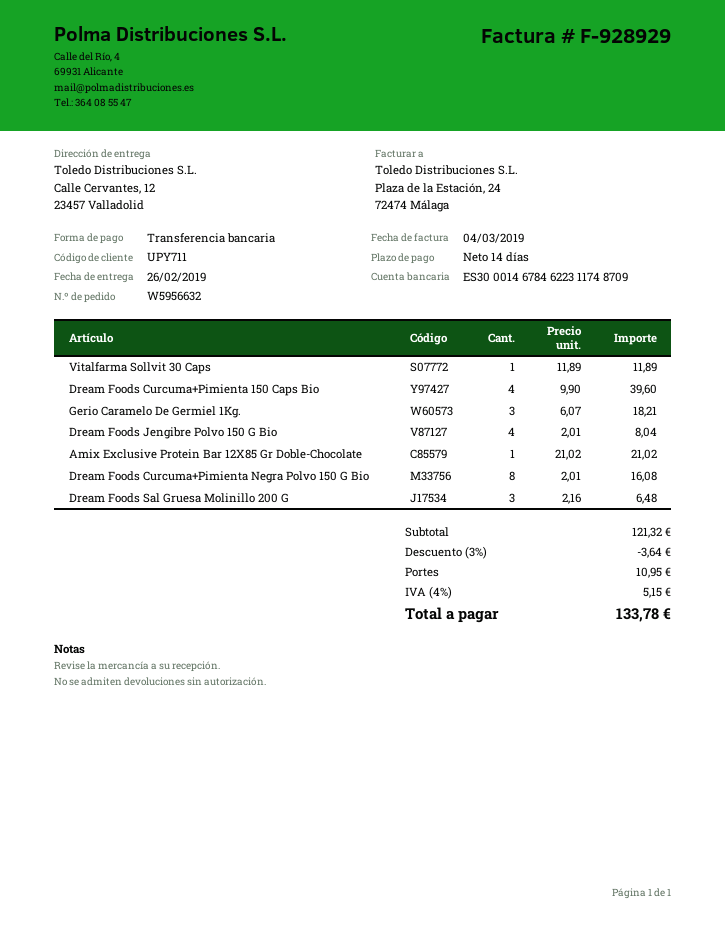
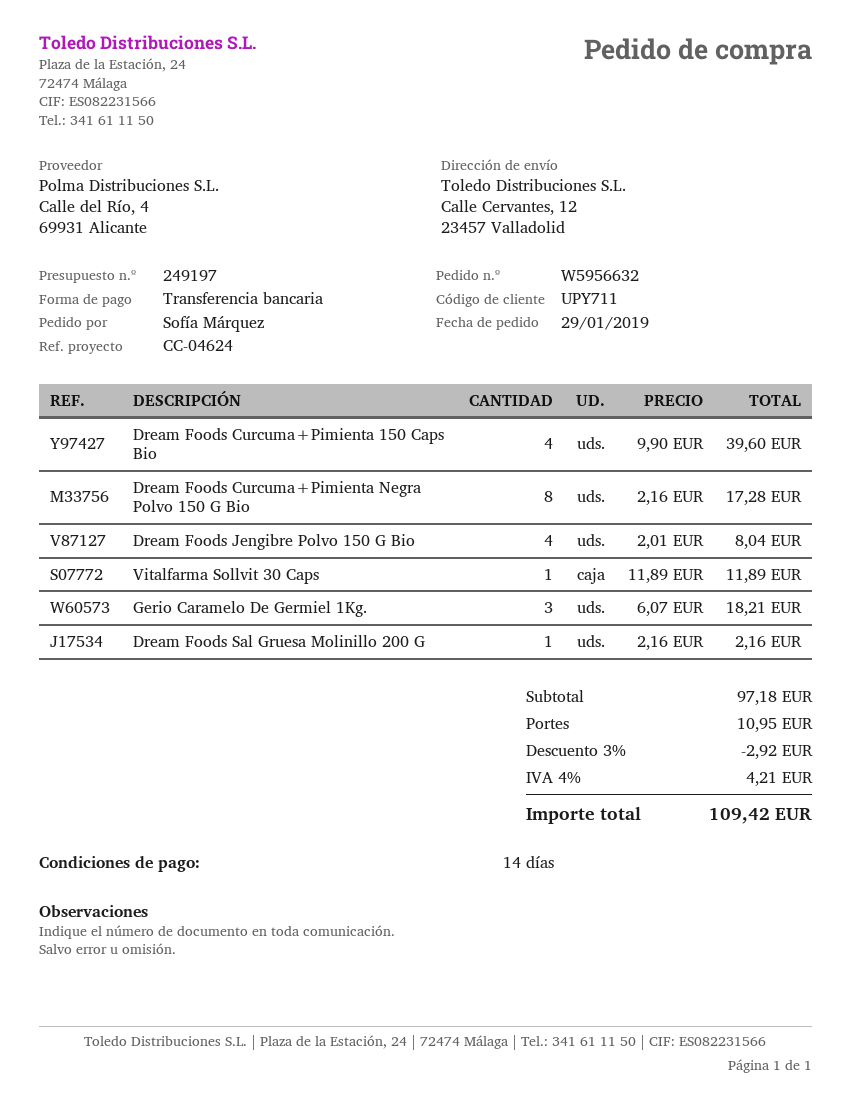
Amix Exclusive Protein Bar 12X85 Gr Doble-Chocolate: 1 x 21.02 = 21.02 -> none
Dream Foods Curcuma+Pimienta Negra Polvo 150 G Bio: 8 x 2.01 = 16.08 -> 8 x 2.16 = 17.28
Dream Foods Sal Gruesa Molinillo 200 G: 3 x 2.16 = 6.48 -> 1 x 2.16 = 2.16
subtotal: 121.32 -> 97.18
discount: 3% = 3.64 -> 3% = 2.92
tax: 4% = 5.15 -> 4% = 4.21
total: 133.78 -> 109.42

